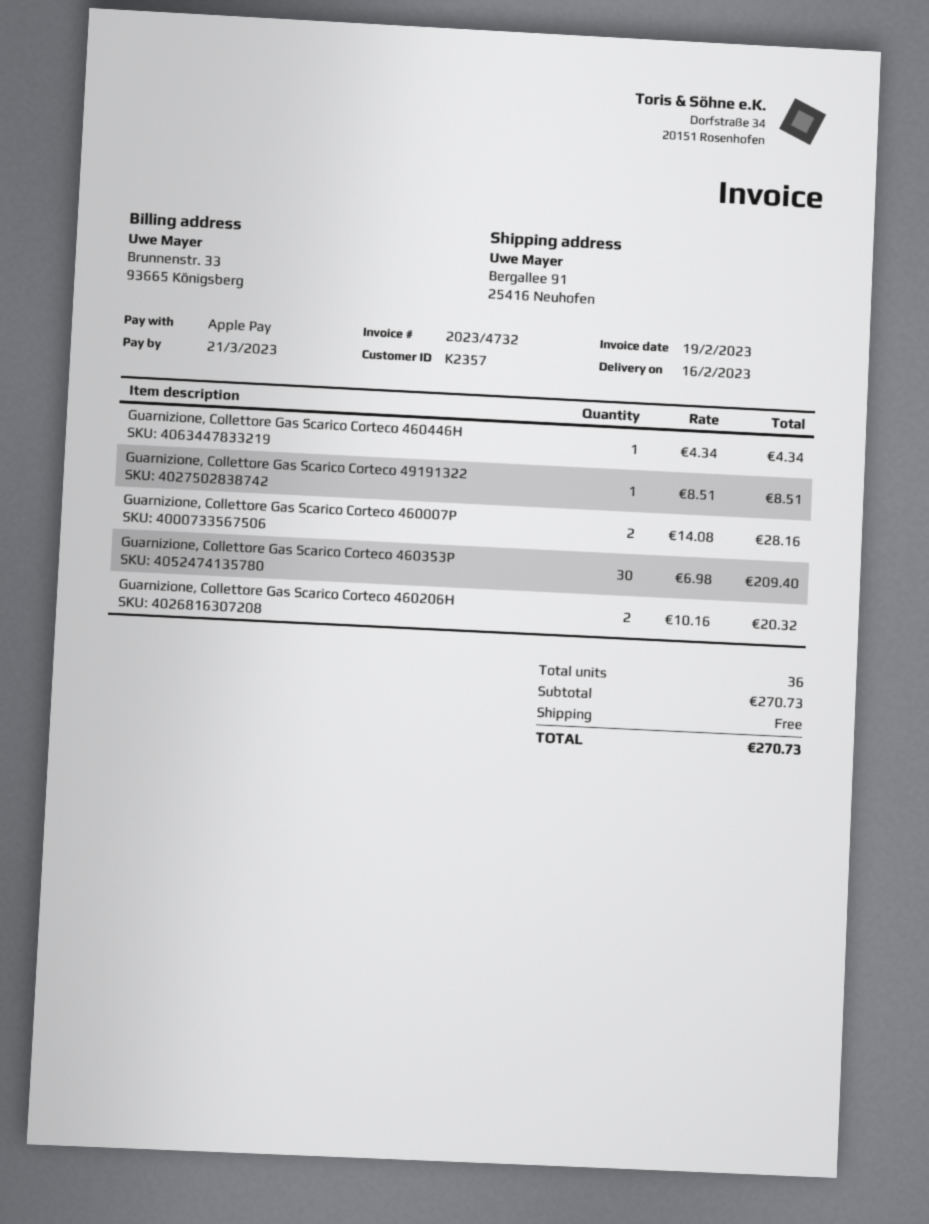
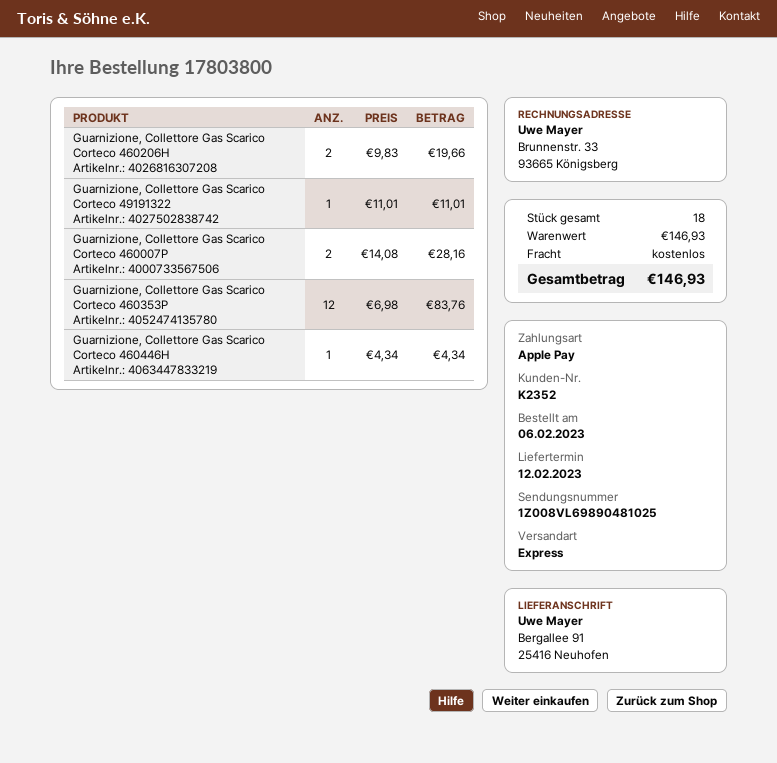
delivery date: 2023-02-16 -> 2023-02-12
customer number: K2357 -> K2352
Guarnizione, Collettore Gas Scarico Corteco 49191322: 1 x 8.51 = 8.51 -> 1 x 11.01 = 11.01
Guarnizione, Collettore Gas Scarico Corteco 460353P: 30 x 6.98 = 209.40 -> 12 x 6.98 = 83.76
Guarnizione, Collettore Gas Scarico Corteco 460206H: 2 x 10.16 = 20.32 -> 2 x 9.83 = 19.66
total quantity: 36 -> 18
subtotal: 270.73 -> 146.93
total: 270.73 -> 146.93

